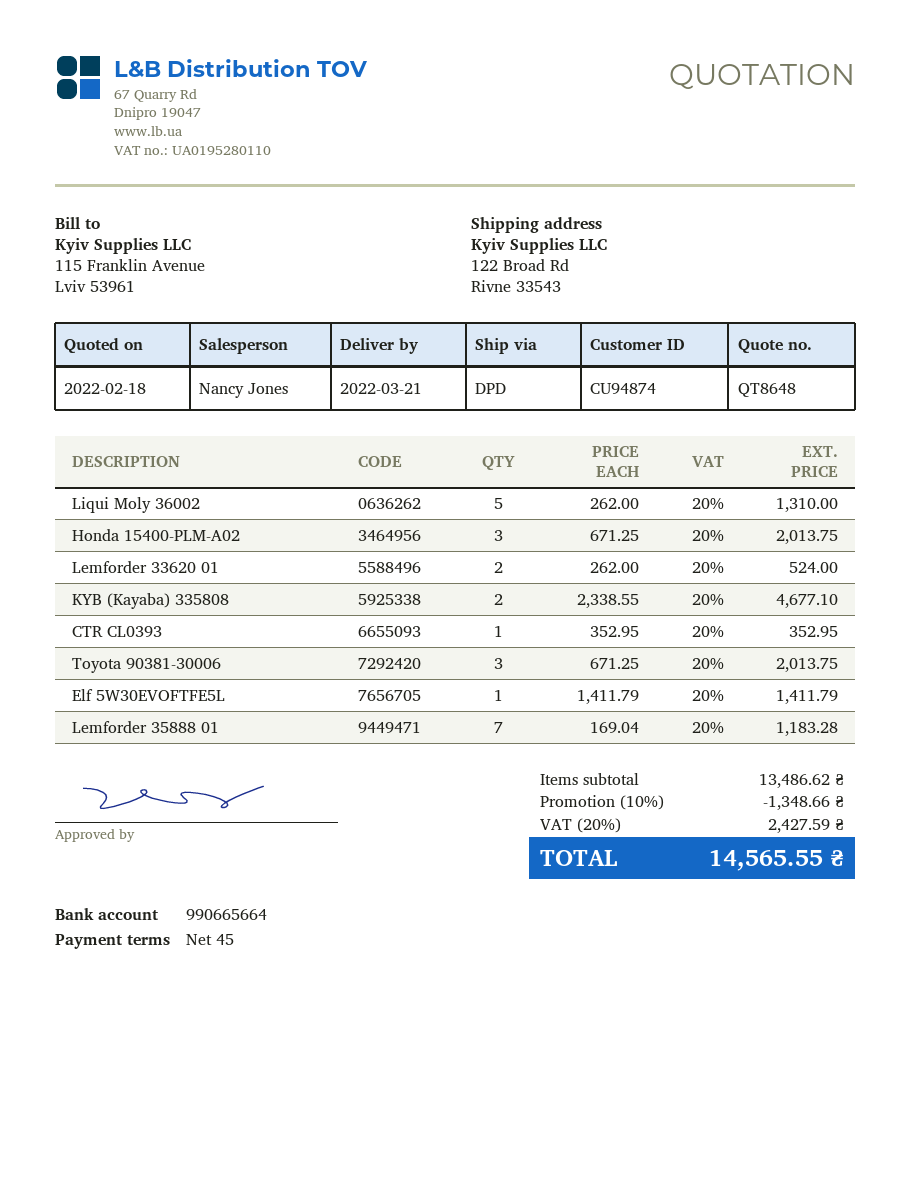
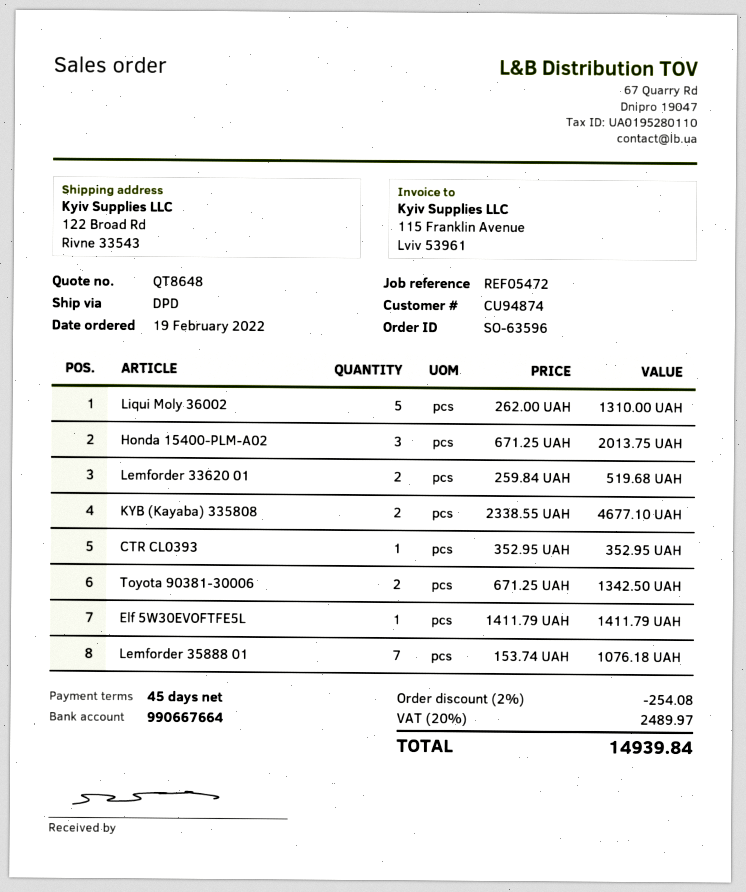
bank account: 990665664 -> 990667664
Lemforder 33620 01: 2 x 262.00 = 524.00 -> 2 x 259.84 = 519.68
Toyota 90381-30006: 3 x 671.25 = 2013.75 -> 2 x 671.25 = 1342.50
Lemforder 35888 01: 7 x 169.04 = 1183.28 -> 7 x 153.74 = 1076.18
discount: 10% = 1348.66 -> 2% = 254.08
tax: 20% = 2427.59 -> 20% = 2489.97
total: 14565.55 -> 14939.84

